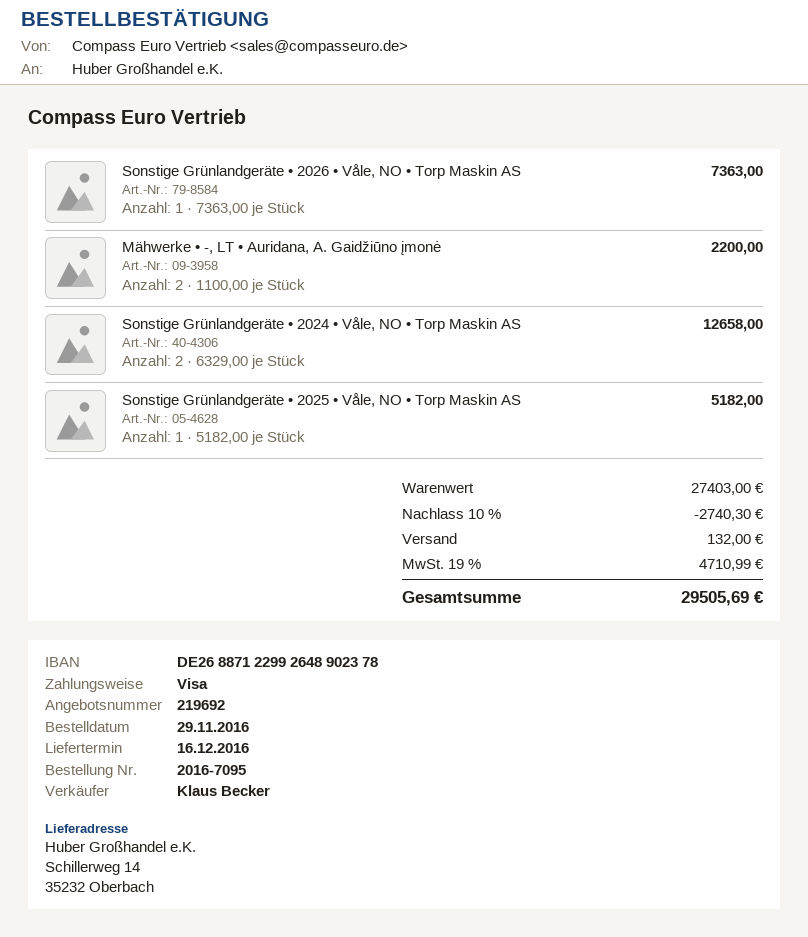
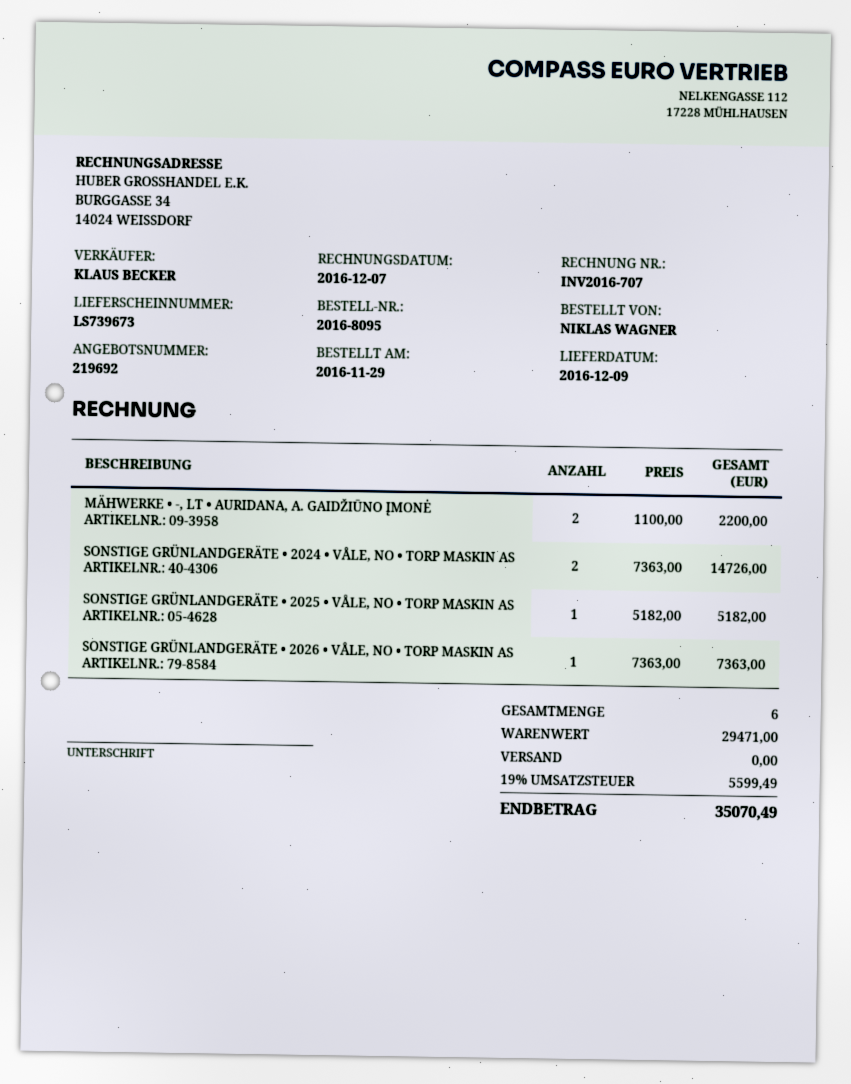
order number: 2016-7095 -> 2016-8095
delivery date: 2016-12-16 -> 2016-12-09
Sonstige Grünlandgeräte • 2024 • Våle, NO • Torp Maskin AS: 2 x 6329.00 = 12658.00 -> 2 x 7363.00 = 14726.00
subtotal: 27403.00 -> 29471.00
discount: 10% = 2740.30 -> none
shipping: 132.00 -> 0.00
tax: 19% = 4710.99 -> 19% = 5599.49
total: 29505.69 -> 35070.49

